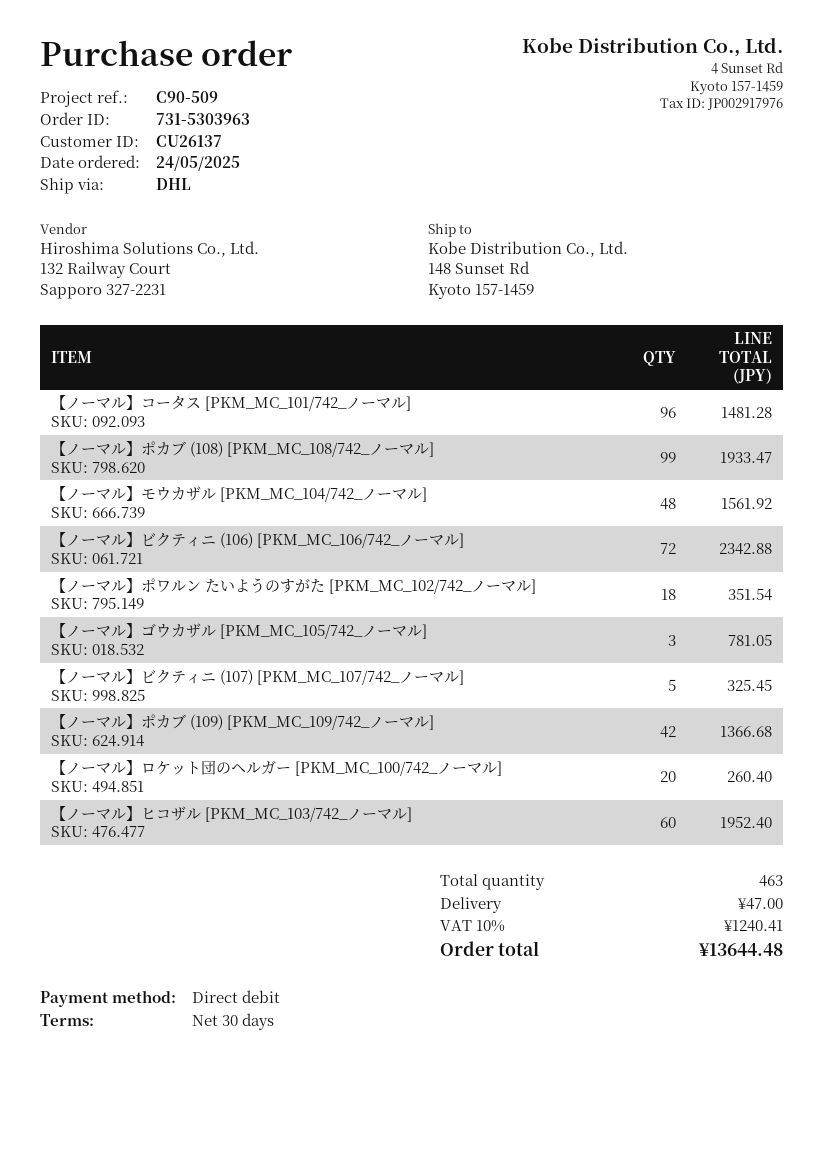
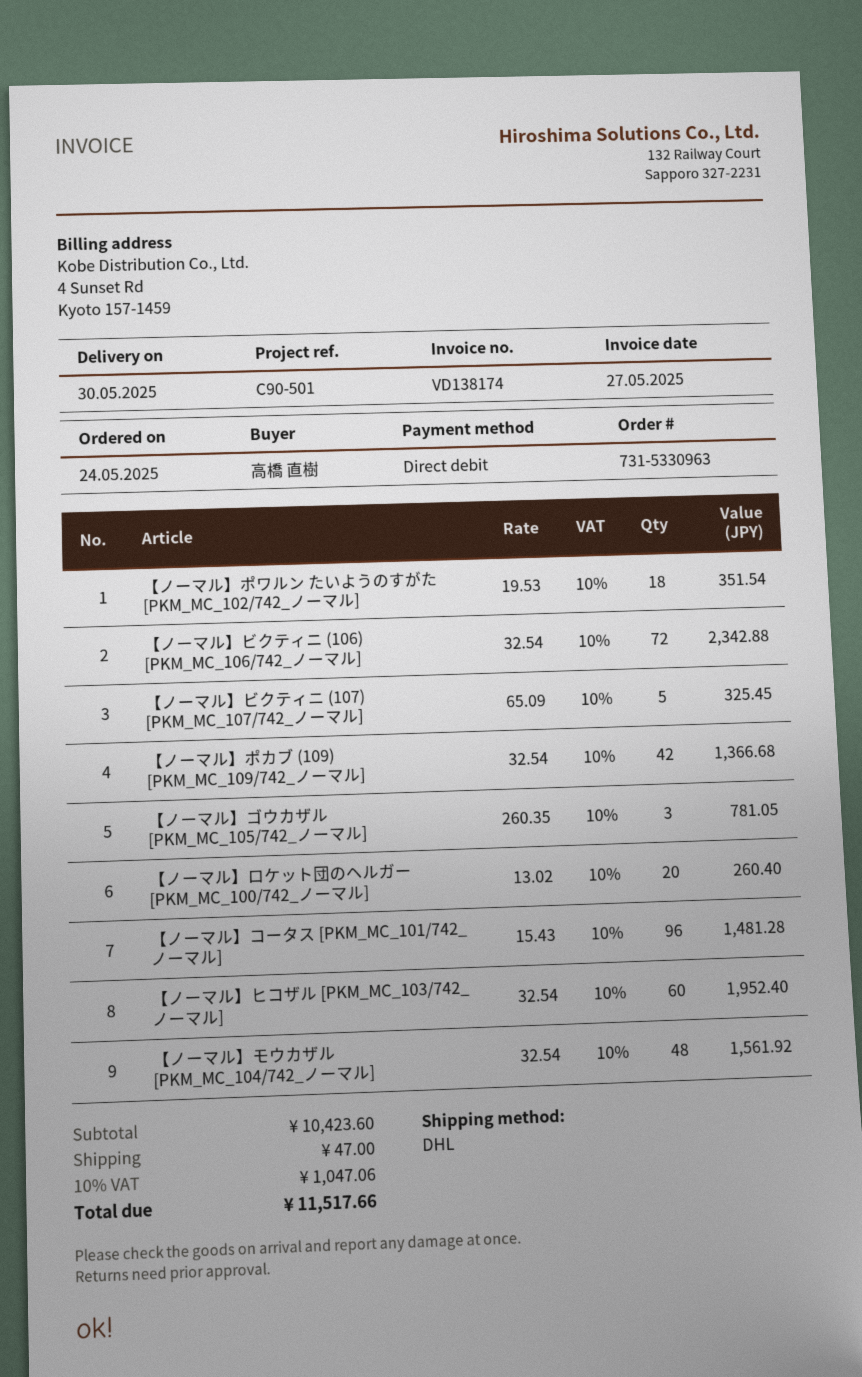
order number: 731-5303963 -> 731-5330963
reference: C90-509 -> C90-501
【ノーマル】ポカブ (108) [PKM_MC_108/742_ノーマル]: 99 for 1933.47 -> none
tax: 10% = 1240.41 -> 10% = 1047.06
total: 13644.48 -> 11517.66

